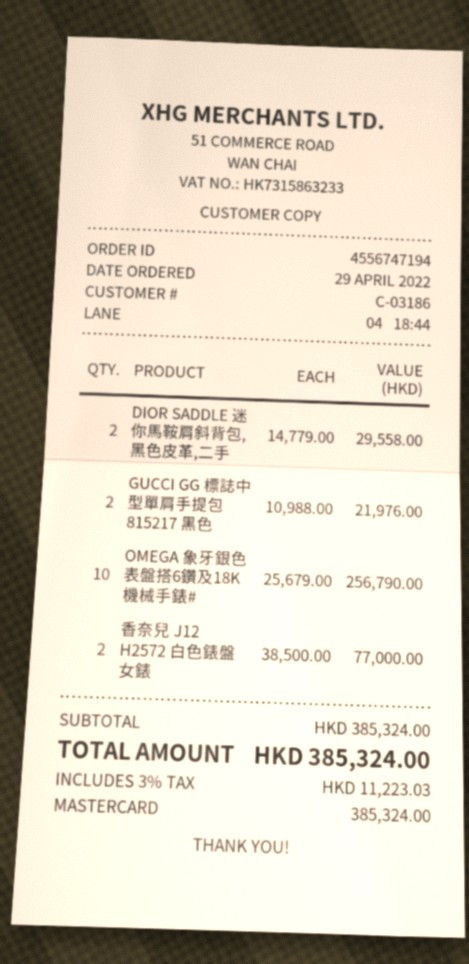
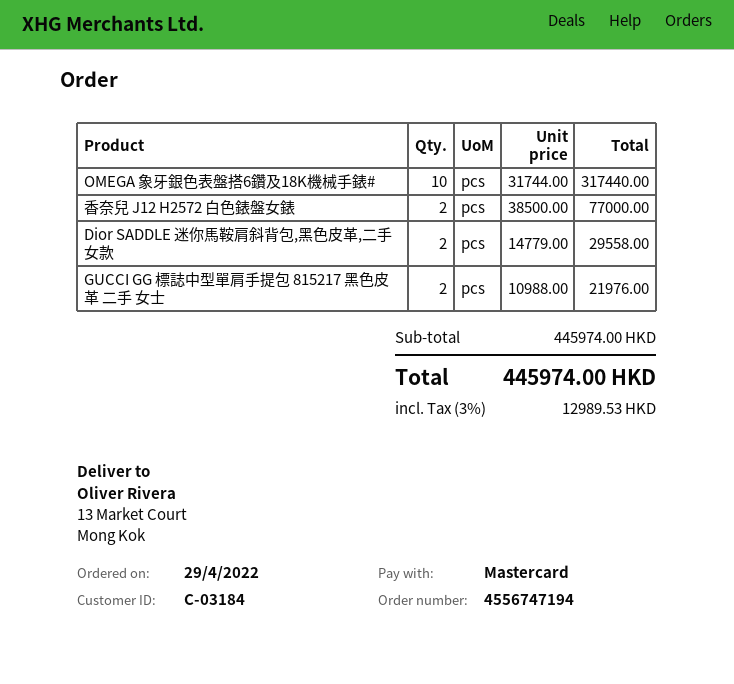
customer number: C-03186 -> C-03184
OMEGA 象牙銀色表盤搭6鑽及18K機械手錶#: 10 x 25679.00 = 256790.00 -> 10 x 31744.00 = 317440.00
subtotal: 385324.00 -> 445974.00
tax: 3% = 11223.03 -> 3% = 12989.53
total: 385324.00 -> 445974.00

